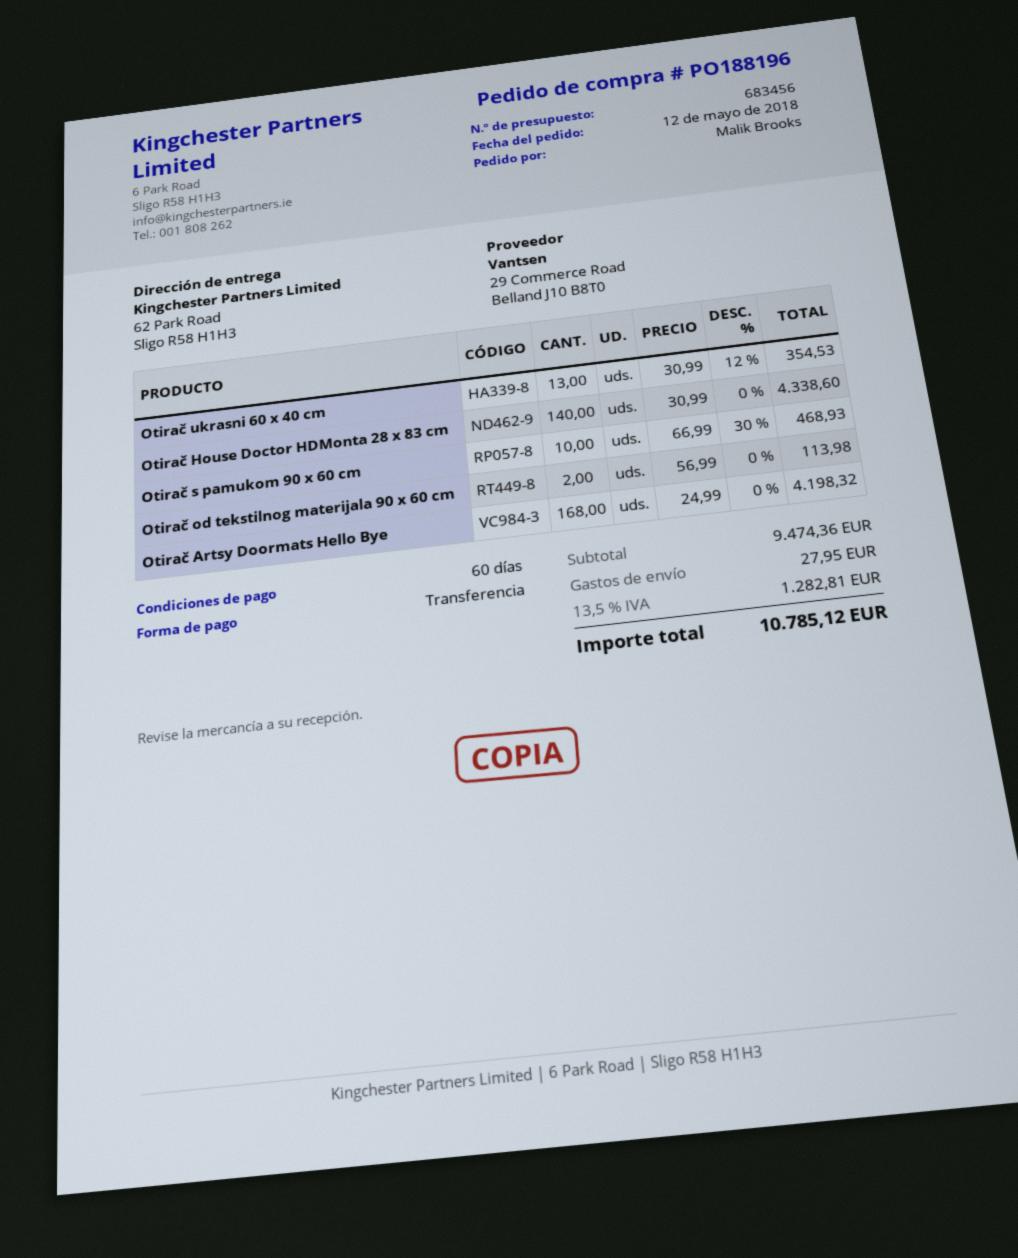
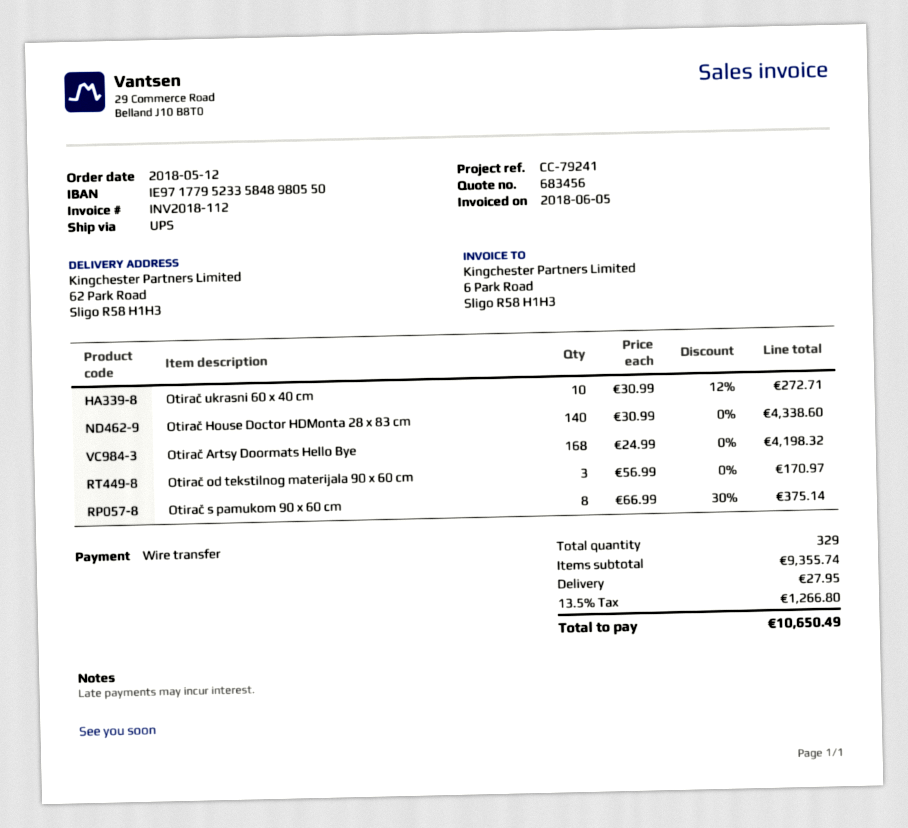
Otirač ukrasni 60 x 40 cm: 13 x 30.99 - 12% = 354.53 -> 10 x 30.99 - 12% = 272.71
Otirač s pamukom 90 x 60 cm: 10 x 66.99 - 30% = 468.93 -> 8 x 66.99 - 30% = 375.14
Otirač od tekstilnog materijala 90 x 60 cm: 2 x 56.99 = 113.98 -> 3 x 56.99 = 170.97
subtotal: 9474.36 -> 9355.74
tax: 13.5% = 1282.81 -> 13.5% = 1266.80
total: 10785.12 -> 10650.49

